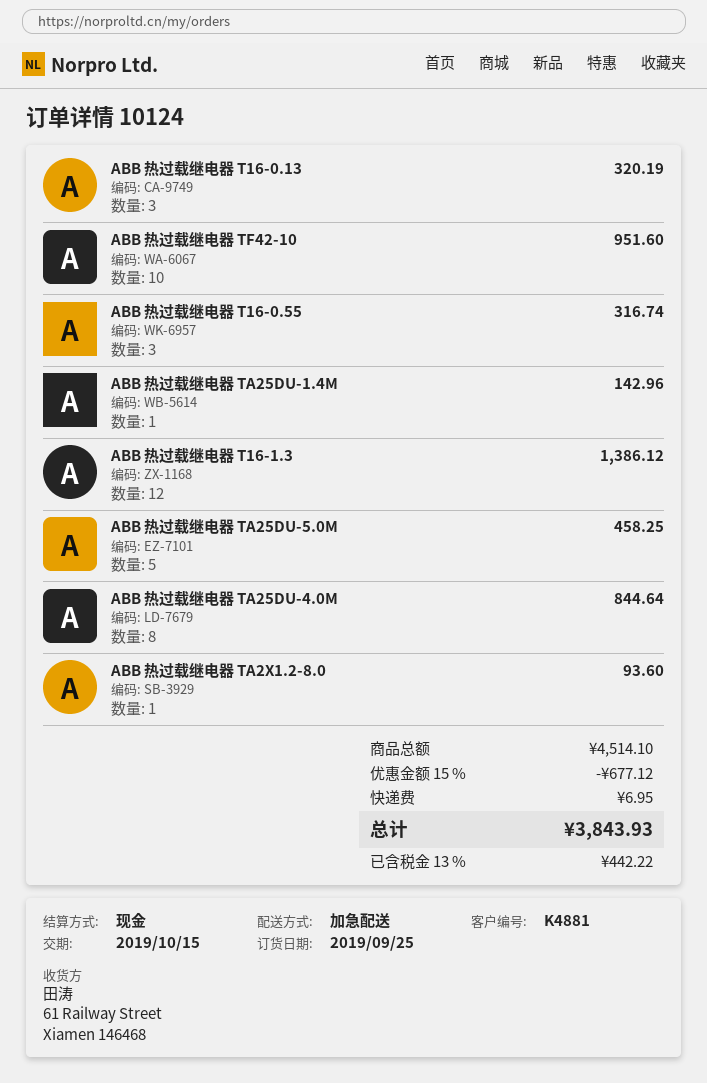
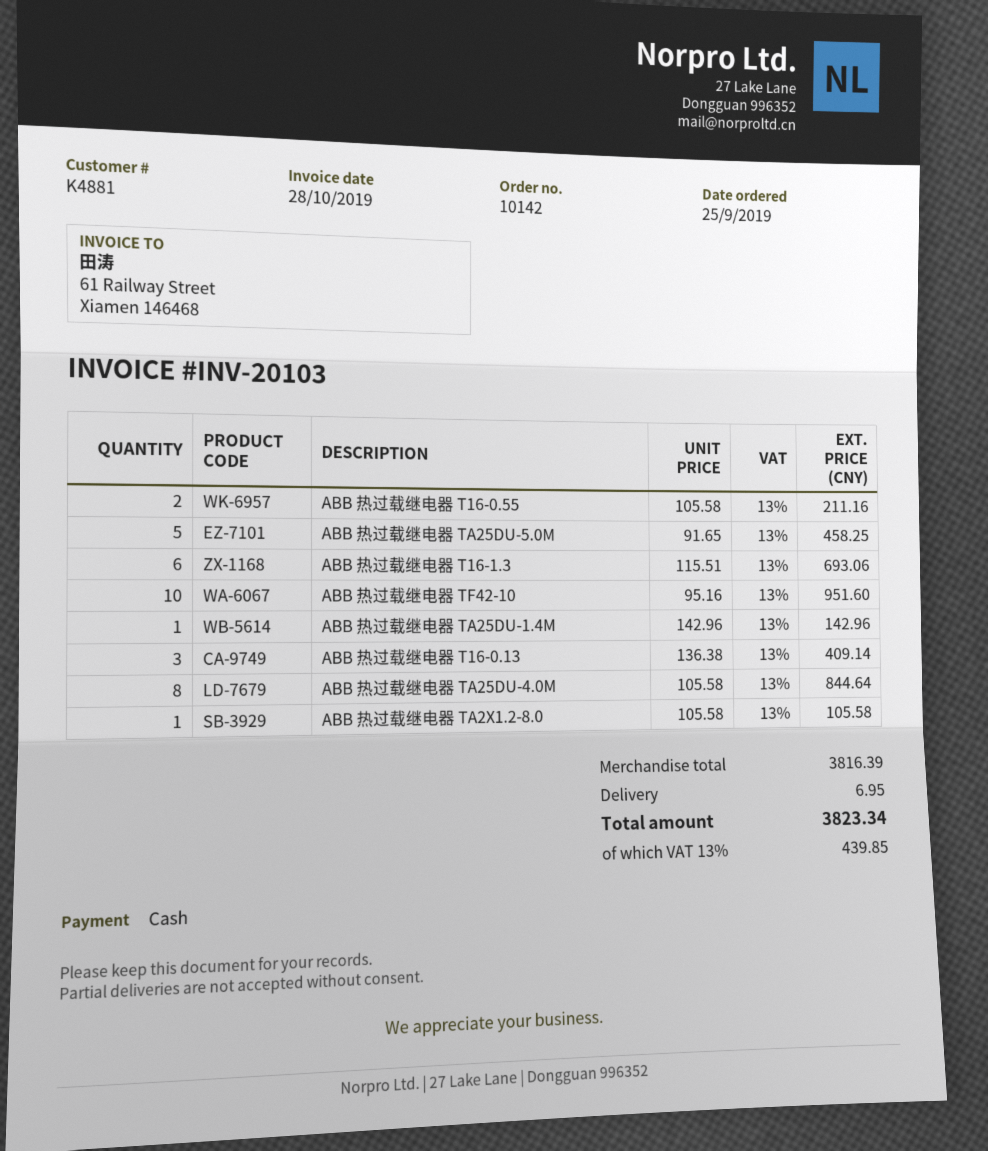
order number: 10124 -> 10142
ABB 热过载继电器 T16-0.13: 3 for 320.19 -> 3 for 409.14
ABB 热过载继电器 T16-0.55: 3 for 316.74 -> 2 for 211.16
ABB 热过载继电器 T16-1.3: 12 for 1386.12 -> 6 for 693.06
ABB 热过载继电器 TA2X1.2-8.0: 1 for 93.60 -> 1 for 105.58
subtotal: 4514.10 -> 3816.39
discount: 15% = 677.12 -> none
tax: 13% = 442.22 -> 13% = 439.85
total: 3843.93 -> 3823.34

